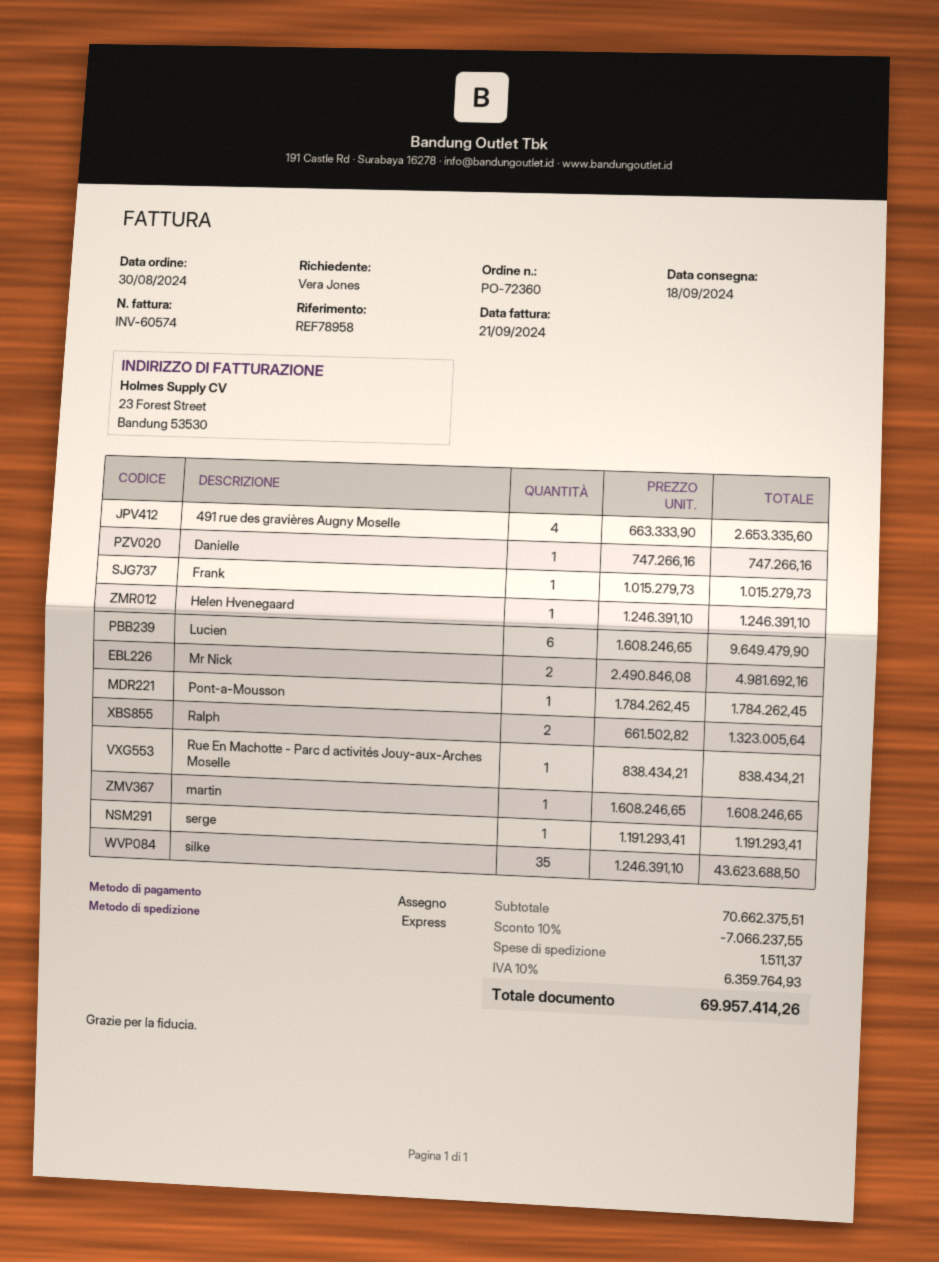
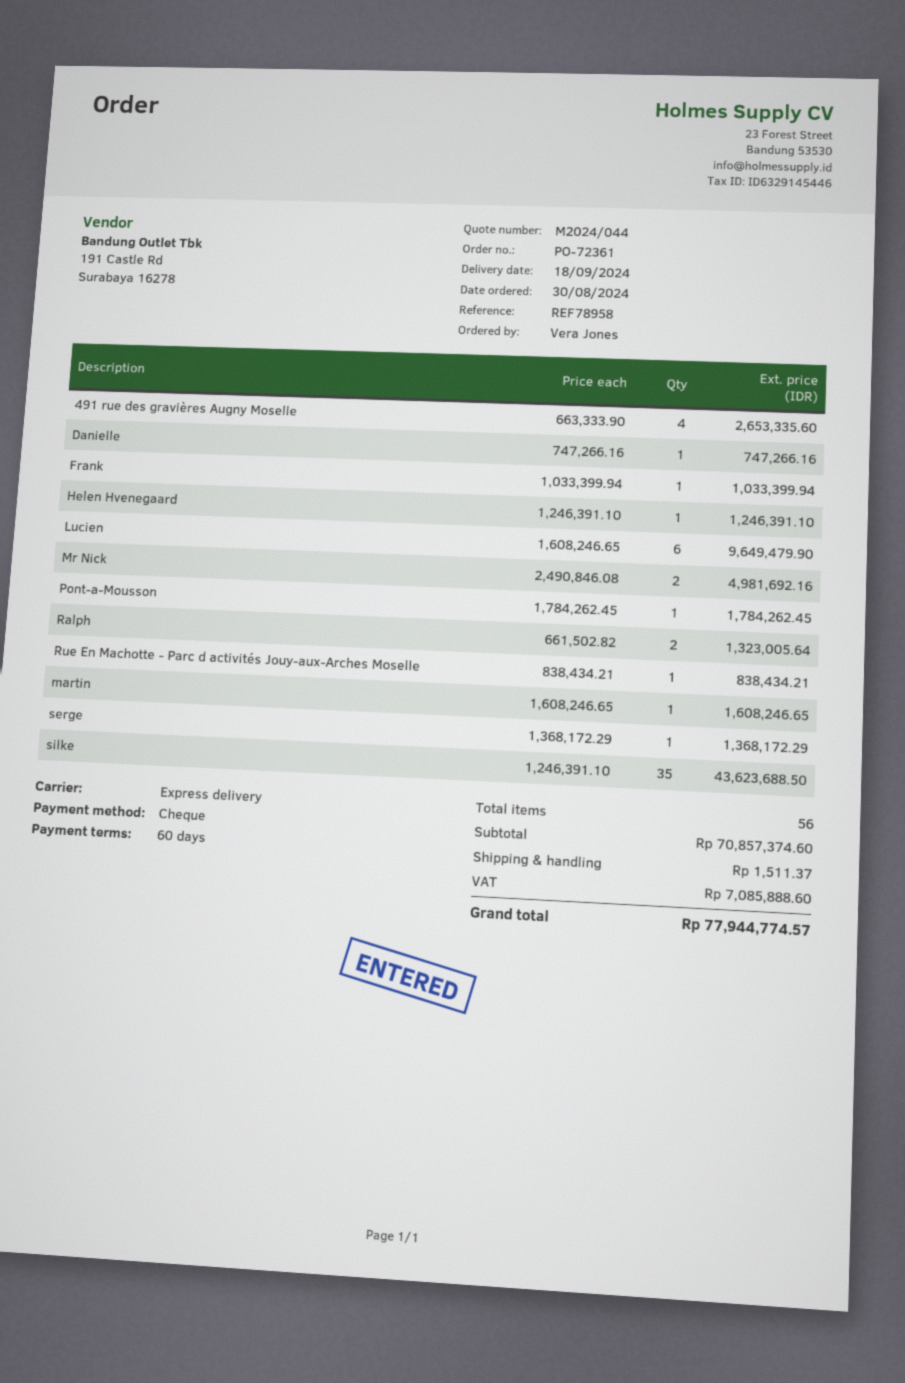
order number: PO-72360 -> PO-72361
Frank: 1 x 1015279.73 = 1015279.73 -> 1 x 1033399.94 = 1033399.94
serge: 1 x 1191293.41 = 1191293.41 -> 1 x 1368172.29 = 1368172.29
subtotal: 70662375.51 -> 70857374.60
discount: 10% = 7066237.55 -> none
tax: 6359764.93 -> 7085888.60
total: 69957414.26 -> 77944774.57

